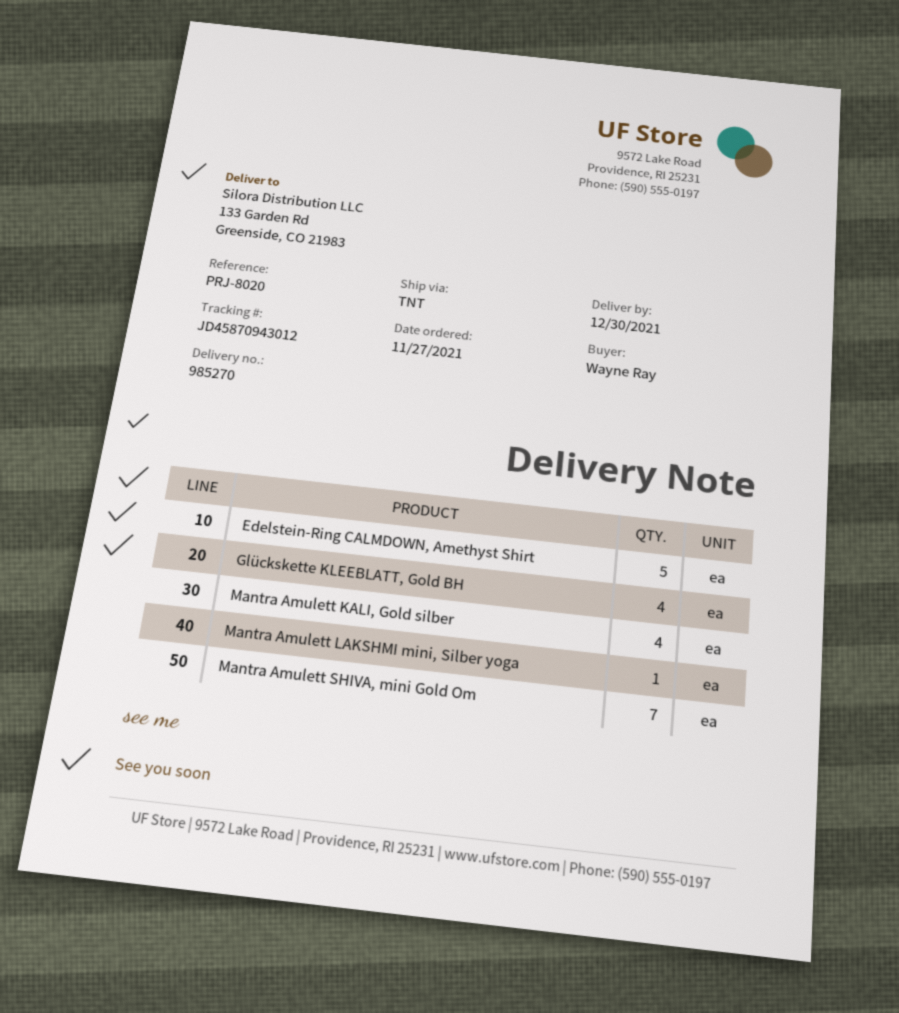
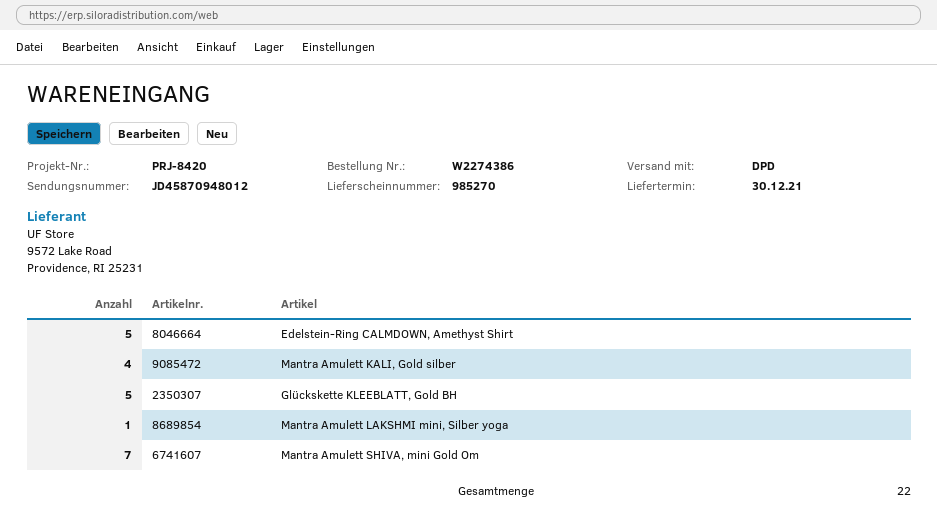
reference: PRJ-8020 -> PRJ-8420
shipping method: TNT -> DPD
tracking number: JD45870943012 -> JD45870948012
Glückskette KLEEBLATT, Gold BH: 4 -> 5

